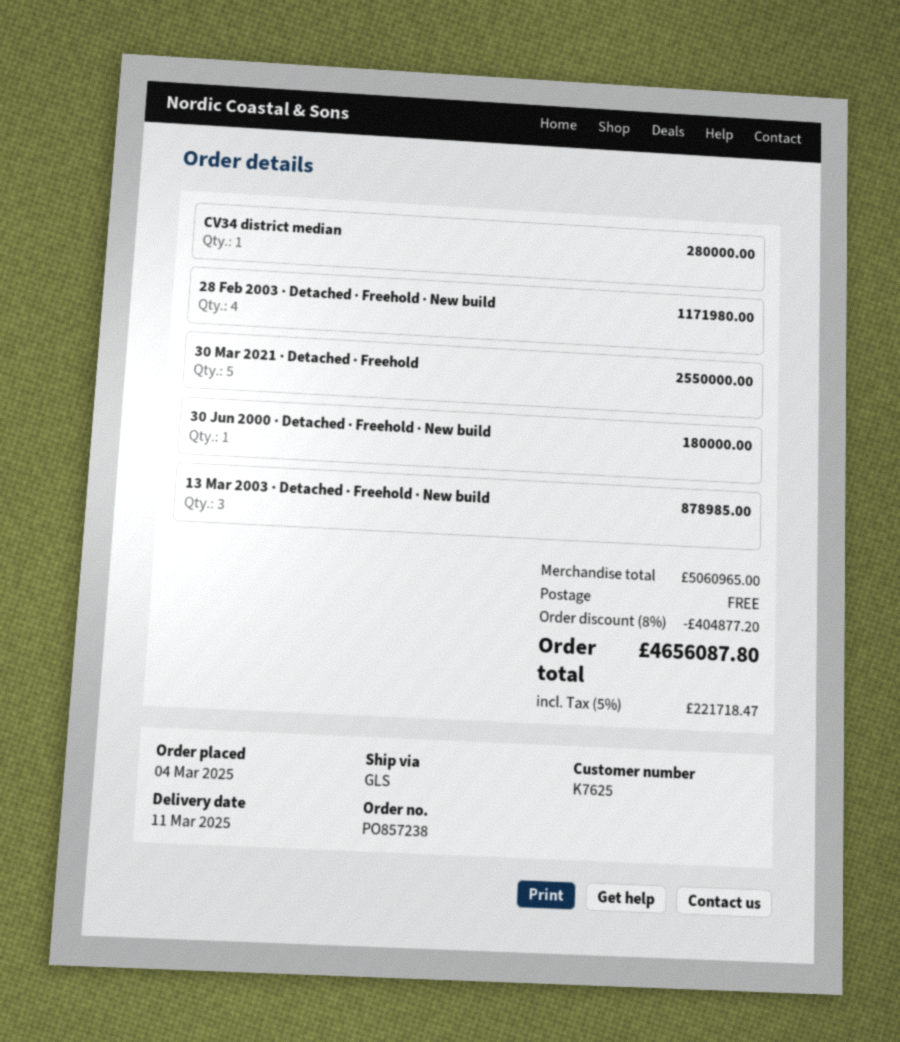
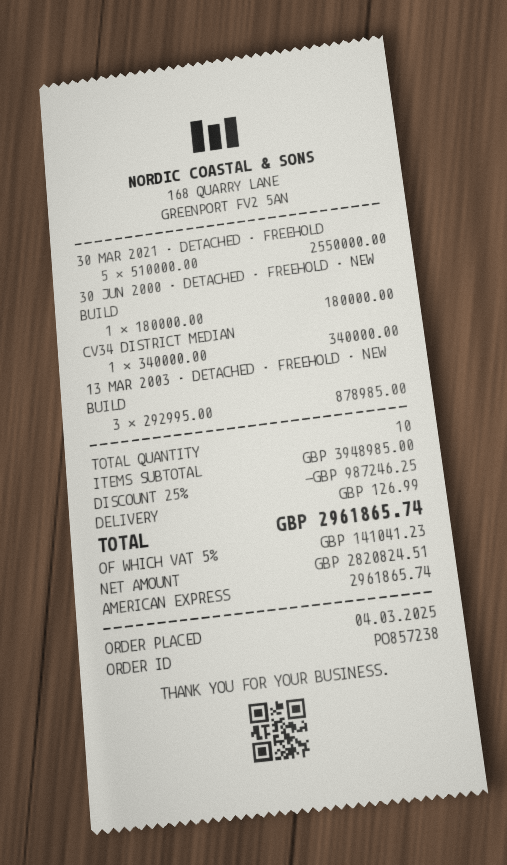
CV34 district median: 1 for 280000.00 -> 1 for 340000.00
28 Feb 2003 · Detached · Freehold · New build: 4 for 1171980.00 -> none
subtotal: 5060965.00 -> 3948985.00
discount: 8% = 404877.20 -> 25% = 987246.25
shipping: 0.00 -> 126.99
tax: 5% = 221718.47 -> 5% = 141041.23
total: 4656087.80 -> 2961865.74

